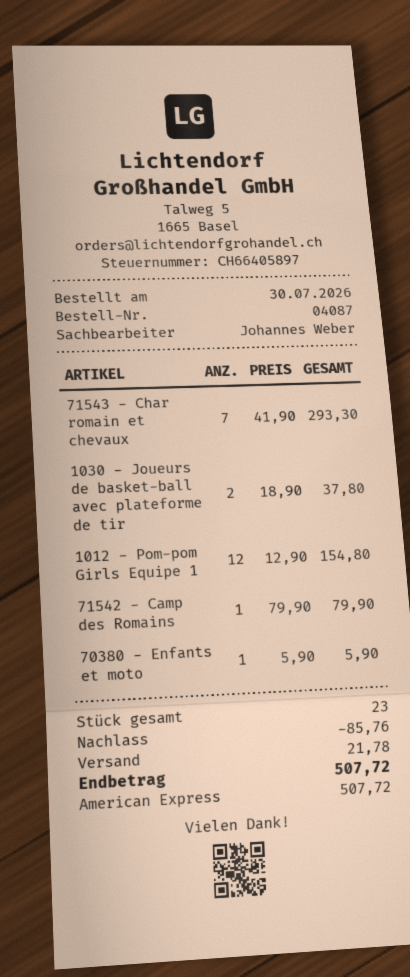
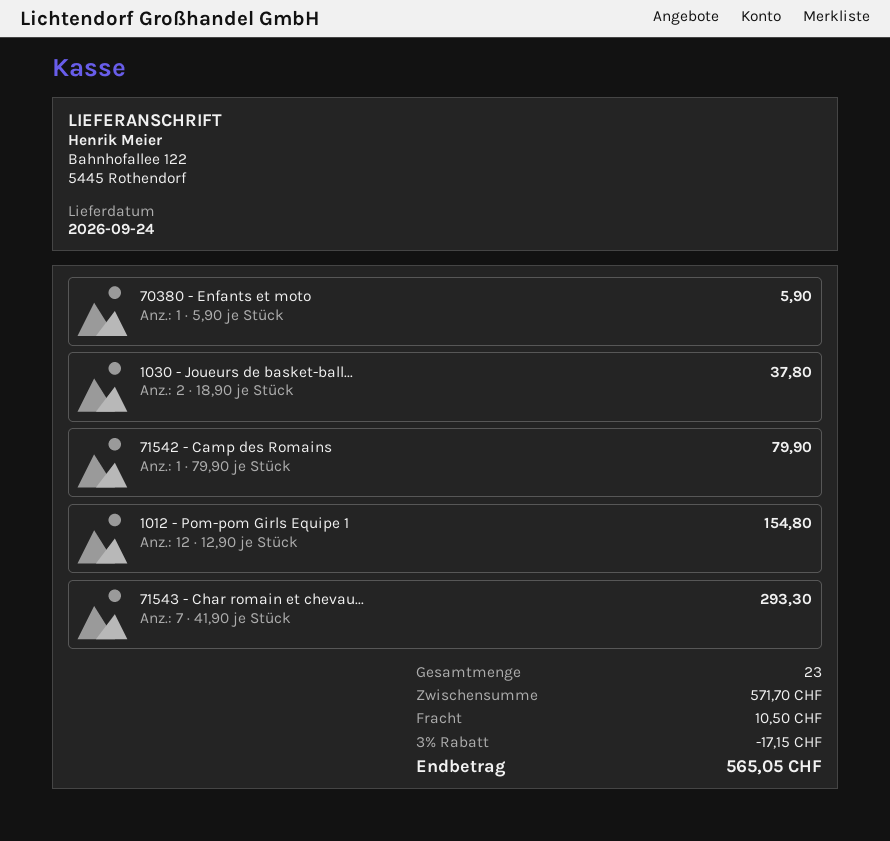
discount: 85.76 -> 17.15
shipping: 21.78 -> 10.50
total: 507.72 -> 565.05

